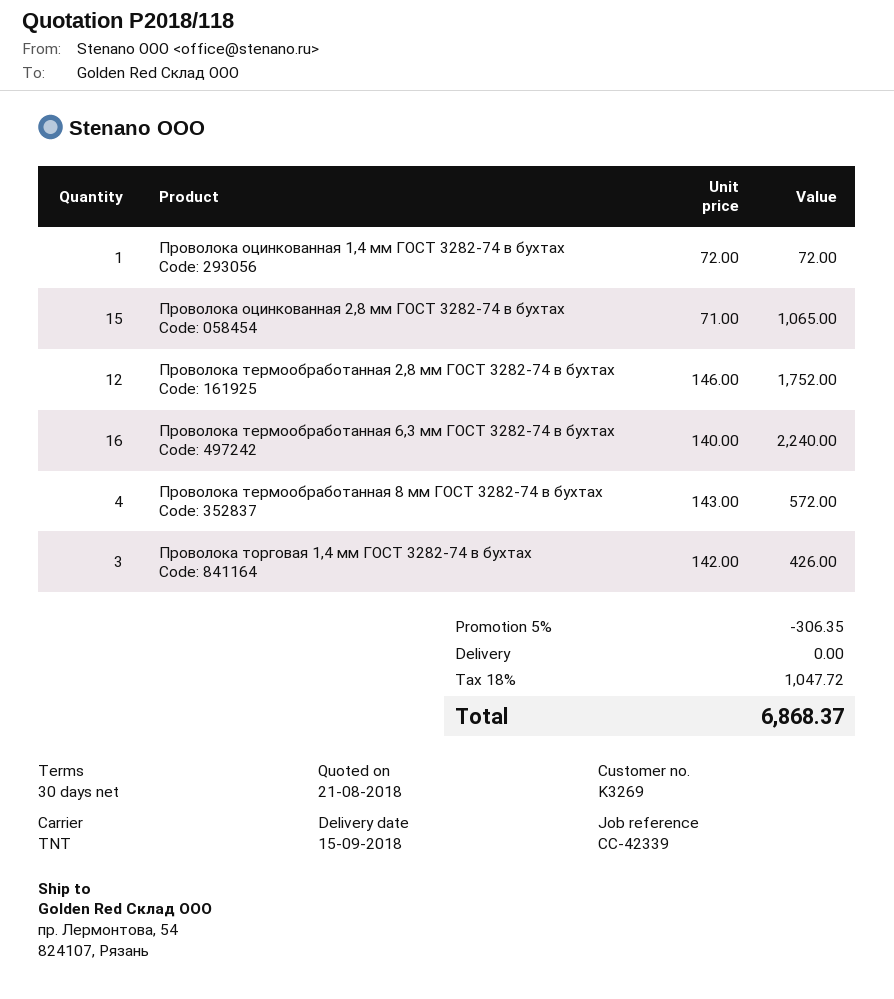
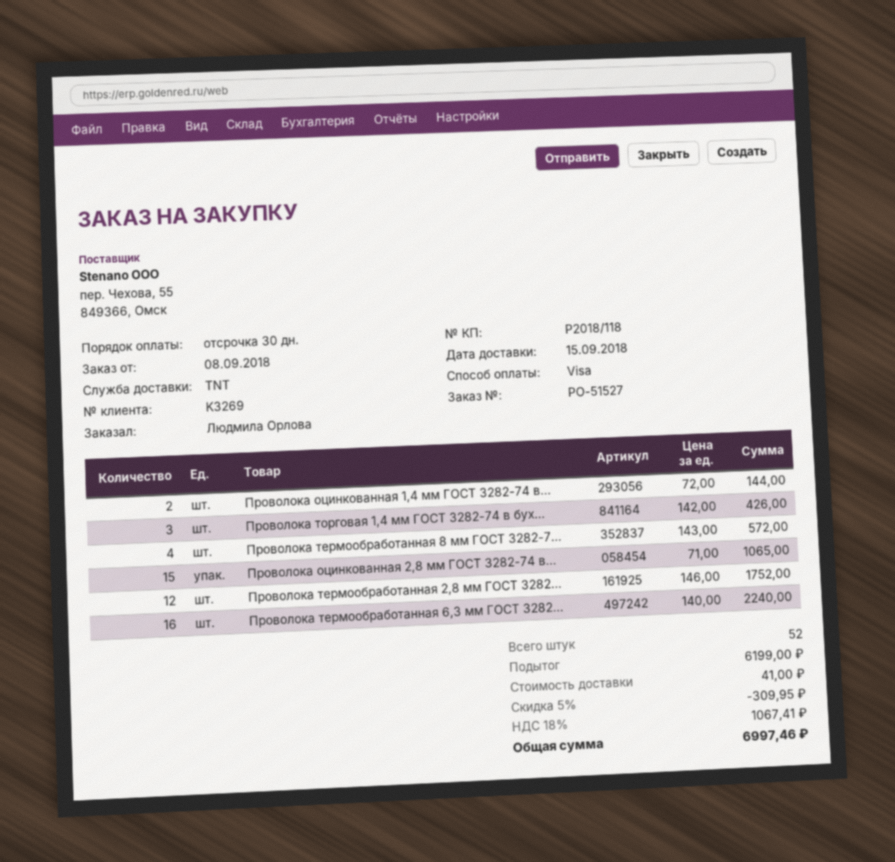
Проволока оцинкованная 1,4 мм ГОСТ 3282-74 в бухтах: 1 x 72.00 = 72.00 -> 2 x 72.00 = 144.00
discount: 5% = 306.35 -> 5% = 309.95
shipping: 0.00 -> 41.00
tax: 18% = 1047.72 -> 18% = 1067.41
total: 6868.37 -> 6997.46

